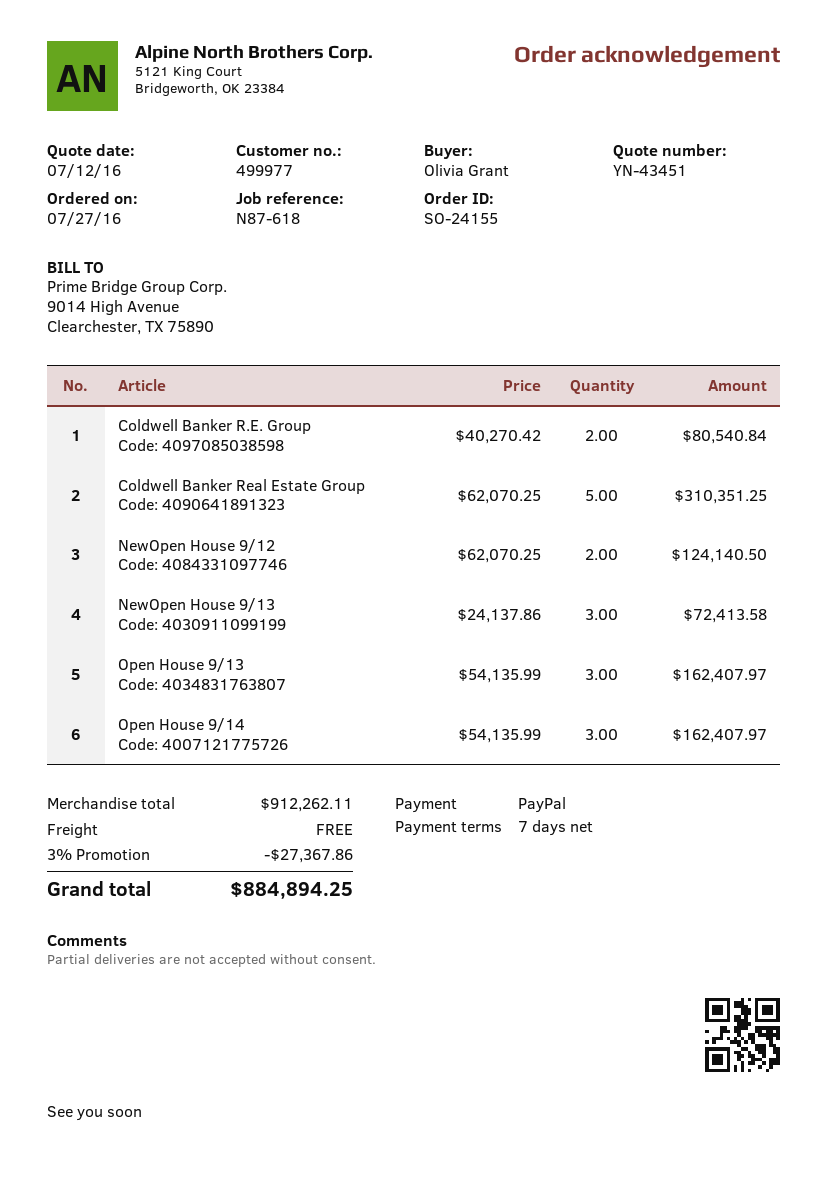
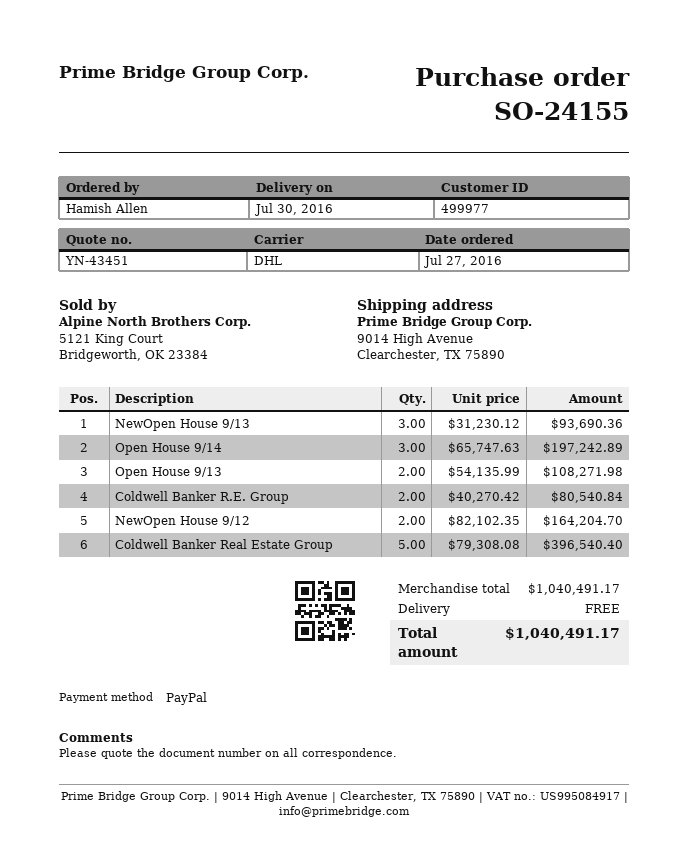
ordered by: Olivia Grant -> Hamish Allen
Coldwell Banker Real Estate Group: 5 x 62070.25 = 310351.25 -> 5 x 79308.08 = 396540.40
NewOpen House 9/12: 2 x 62070.25 = 124140.50 -> 2 x 82102.35 = 164204.70
NewOpen House 9/13: 3 x 24137.86 = 72413.58 -> 3 x 31230.12 = 93690.36
Open House 9/13: 3 x 54135.99 = 162407.97 -> 2 x 54135.99 = 108271.98
Open House 9/14: 3 x 54135.99 = 162407.97 -> 3 x 65747.63 = 197242.89
subtotal: 912262.11 -> 1040491.17
discount: 3% = 27367.86 -> none
total: 884894.25 -> 1040491.17

